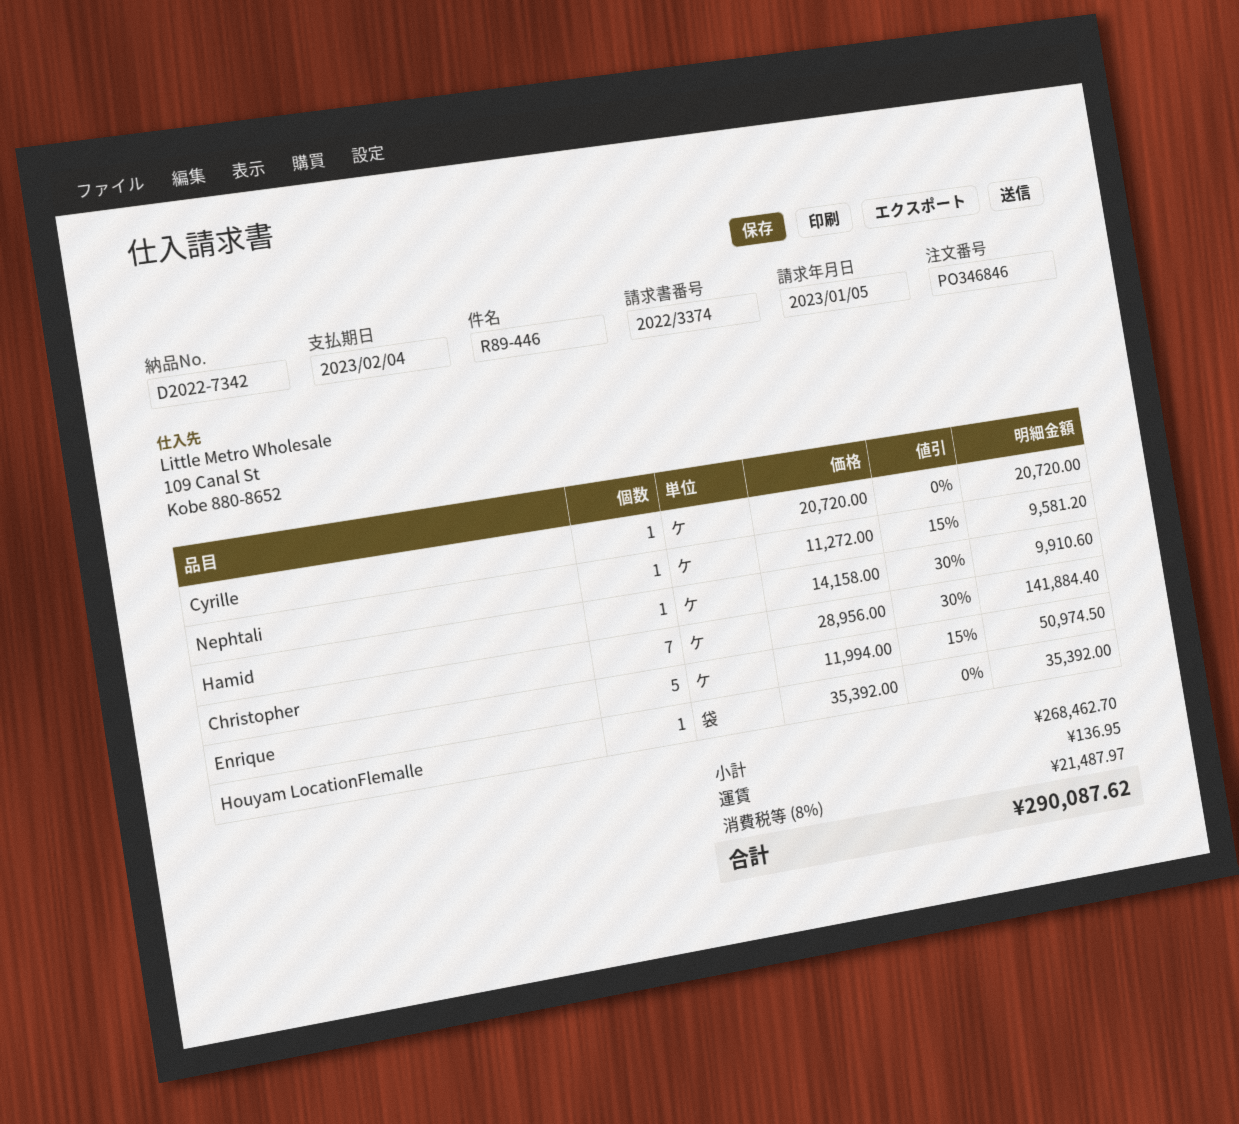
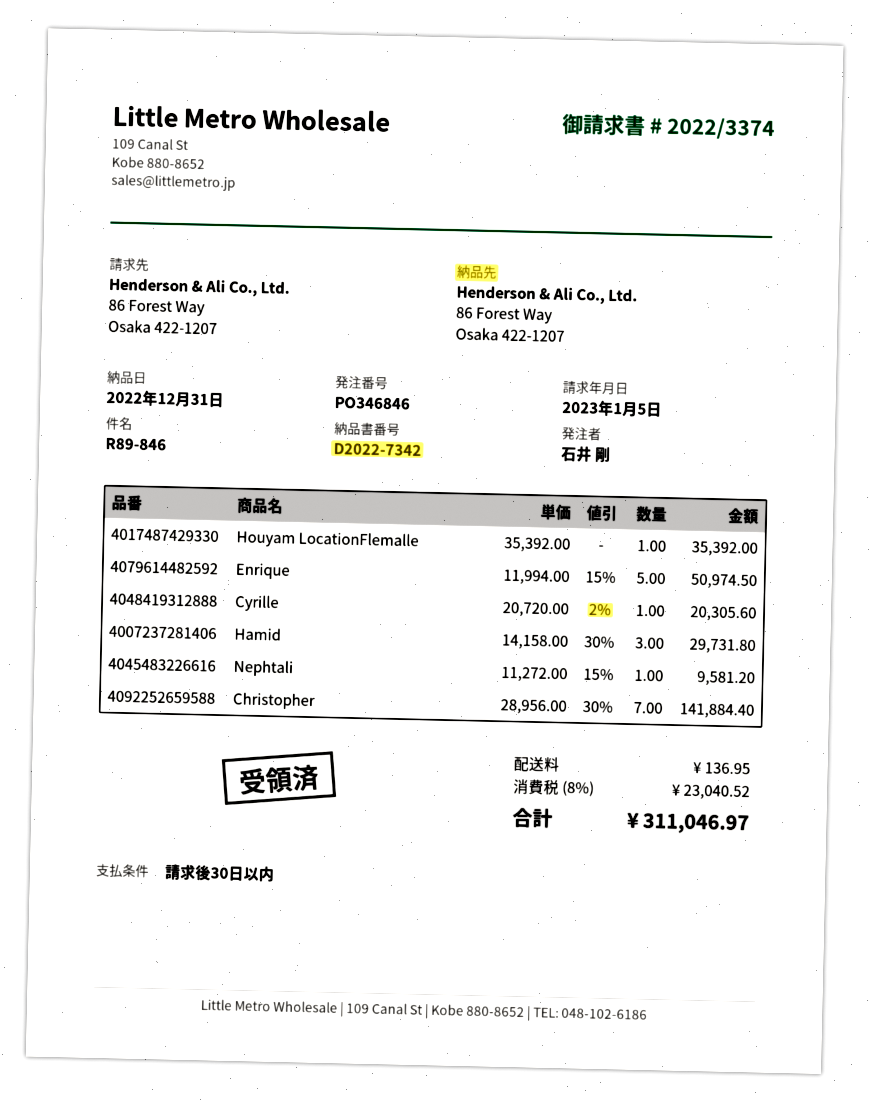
reference: R89-446 -> R89-846
Cyrille: 1 x 20720.00 = 20720.00 -> 1 x 20720.00 - 2% = 20305.60
Hamid: 1 x 14158.00 - 30% = 9910.60 -> 3 x 14158.00 - 30% = 29731.80
tax: 8% = 21487.97 -> 8% = 23040.52
total: 290087.62 -> 311046.97

